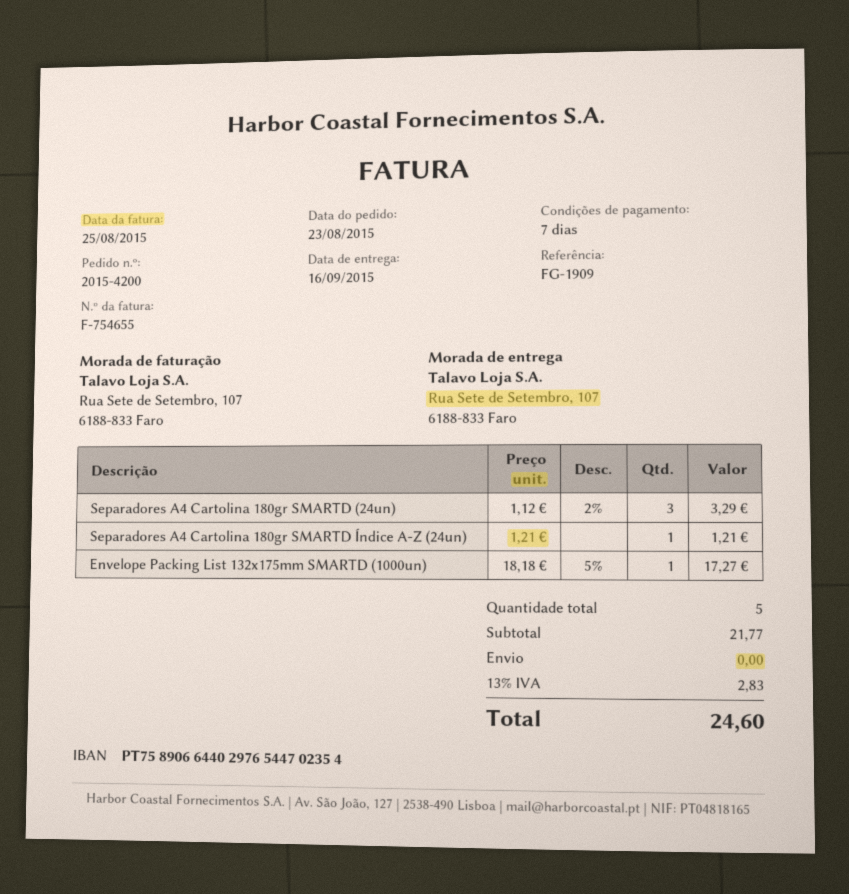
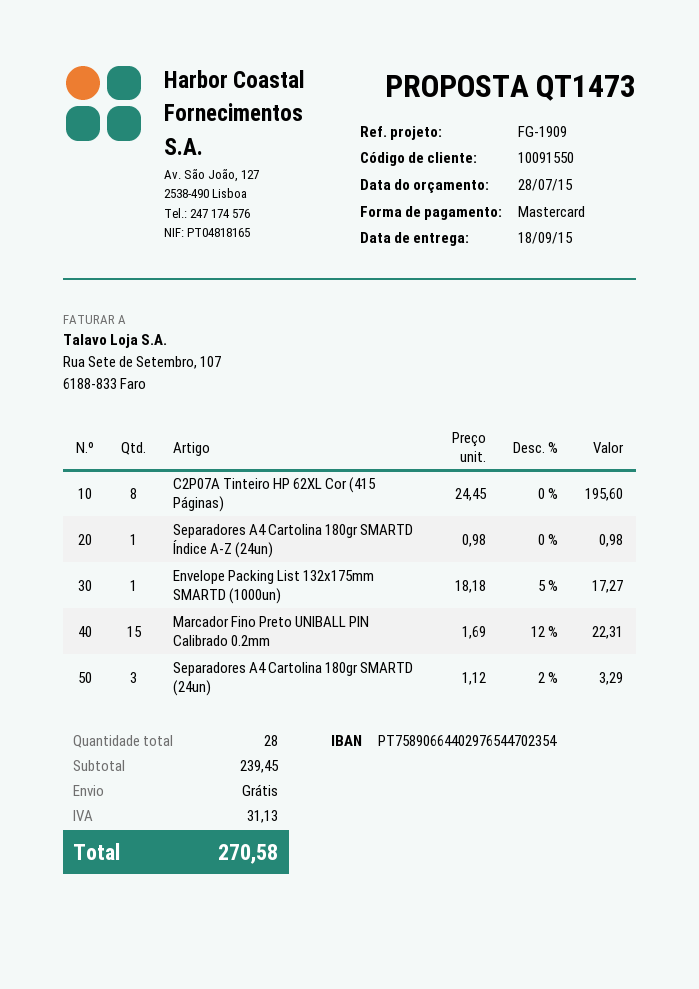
delivery date: 2015-09-16 -> 2015-09-18
Separadores A4 Cartolina 180gr SMARTD Índice A-Z (24un): 1 x 1.21 = 1.21 -> 1 x 0.98 = 0.98
C2P07A Tinteiro HP 62XL Cor (415 Páginas): none -> 8 x 24.45 = 195.60
Marcador Fino Preto UNIBALL PIN Calibrado 0.2mm: none -> 15 x 1.69 - 12% = 22.31
total quantity: 5 -> 28
subtotal: 21.77 -> 239.45
tax: 2.83 -> 31.13
total: 24.60 -> 270.58

